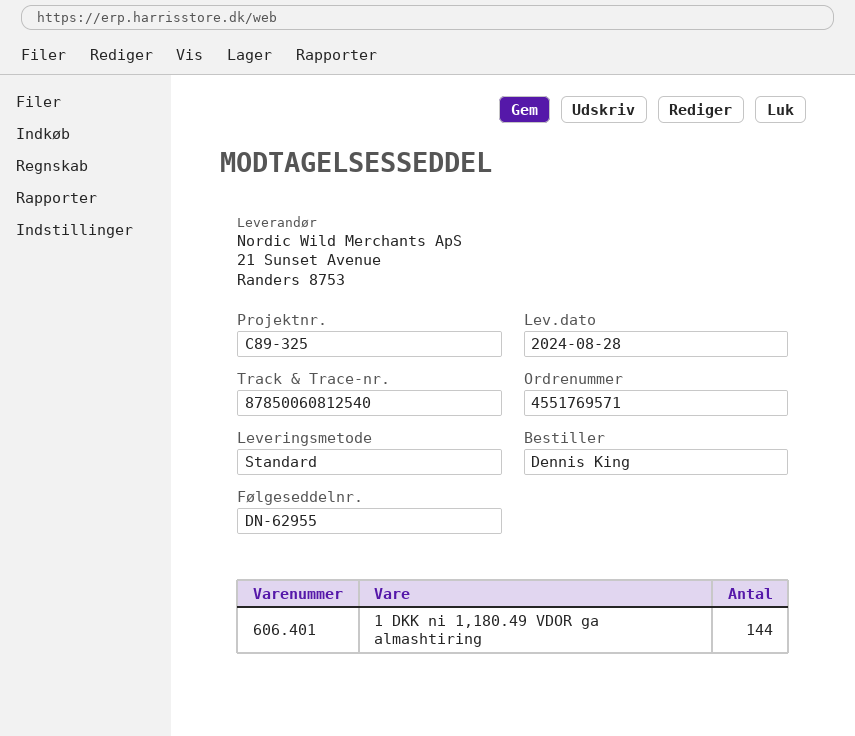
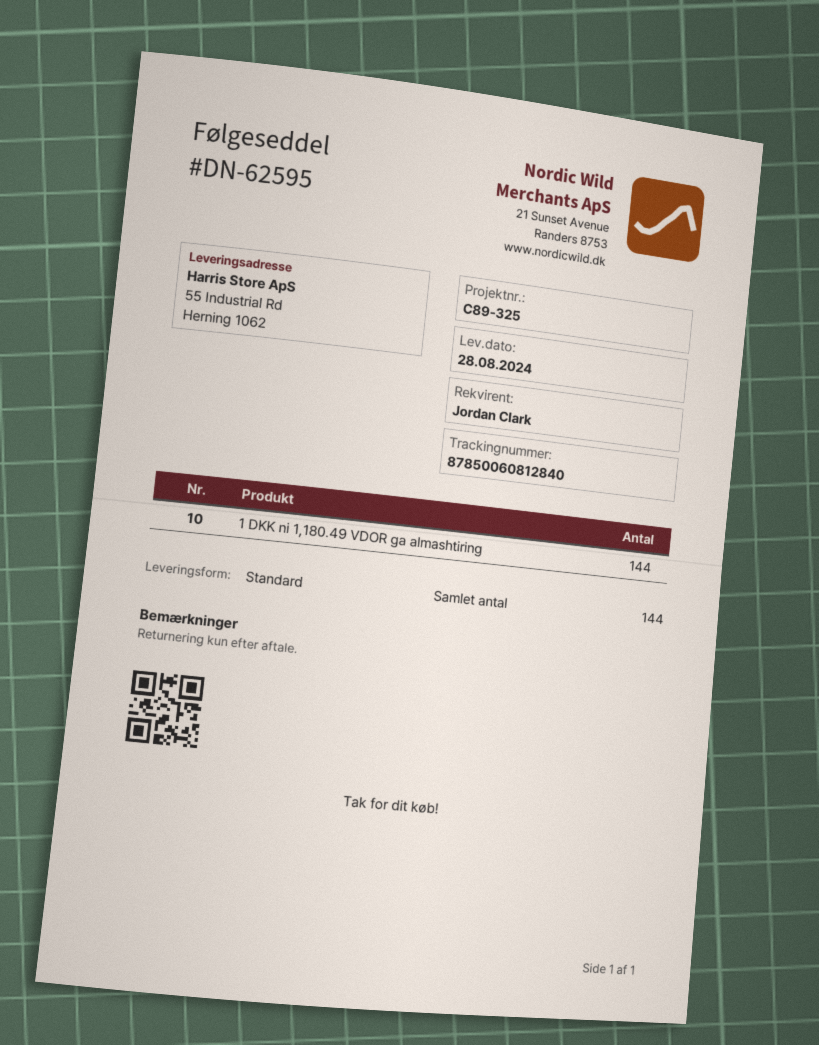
delivery note number: DN-62955 -> DN-62595
ordered by: Dennis King -> Jordan Clark
tracking number: 87850060812540 -> 87850060812840

